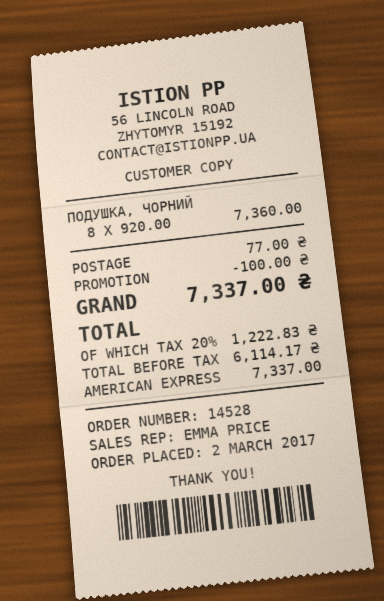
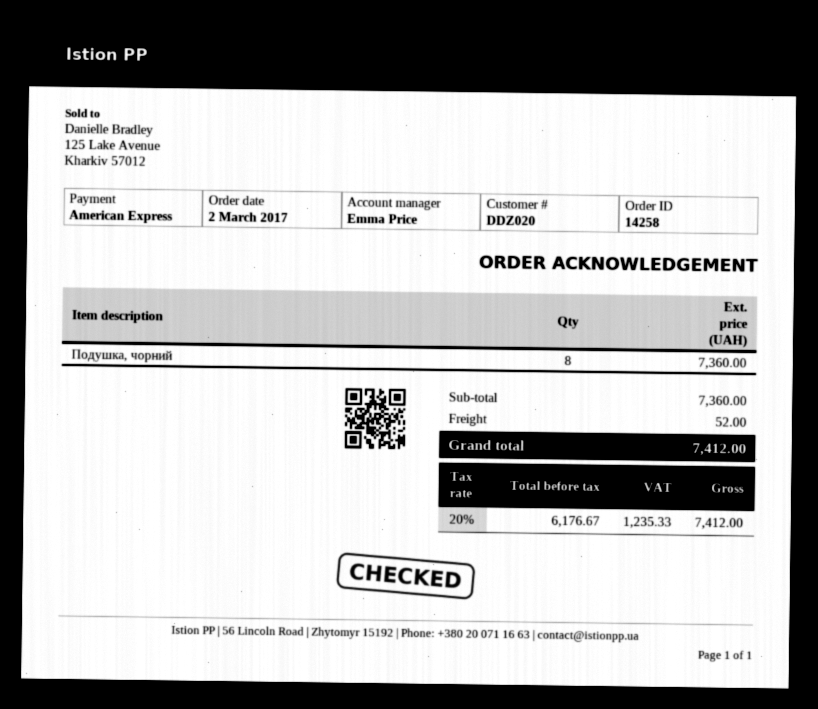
order number: 14528 -> 14258
discount: 100.00 -> none
shipping: 77.00 -> 52.00
net: 6114.17 -> 6176.67
tax: 20% = 1222.83 -> 20% = 1235.33
total: 7337.00 -> 7412.00

